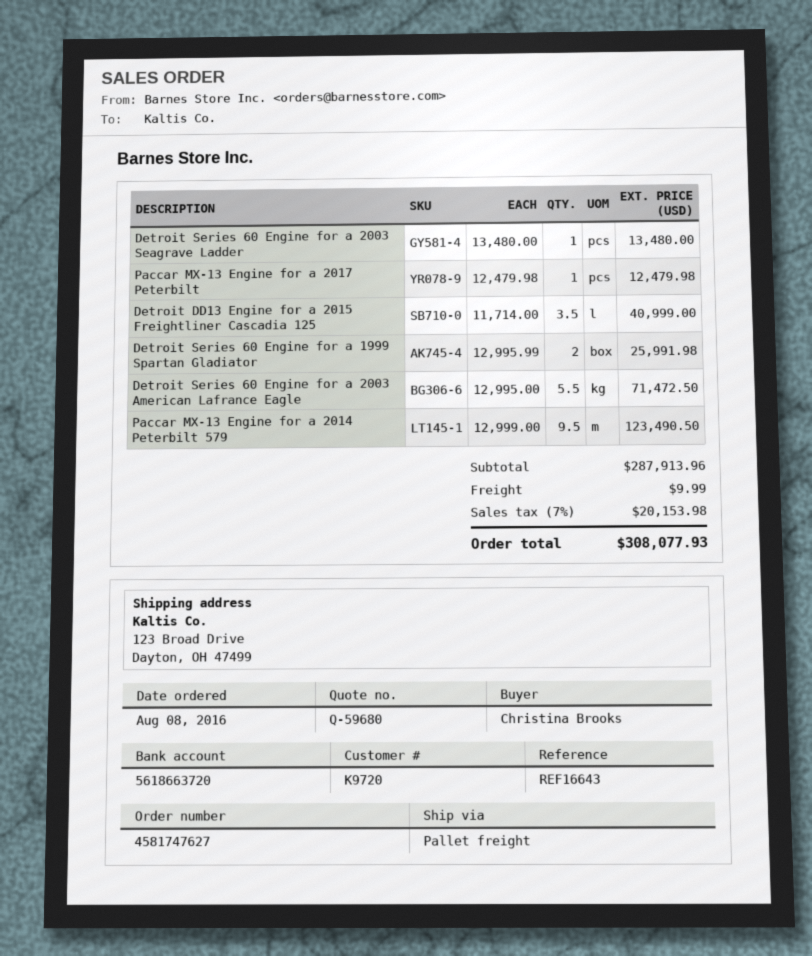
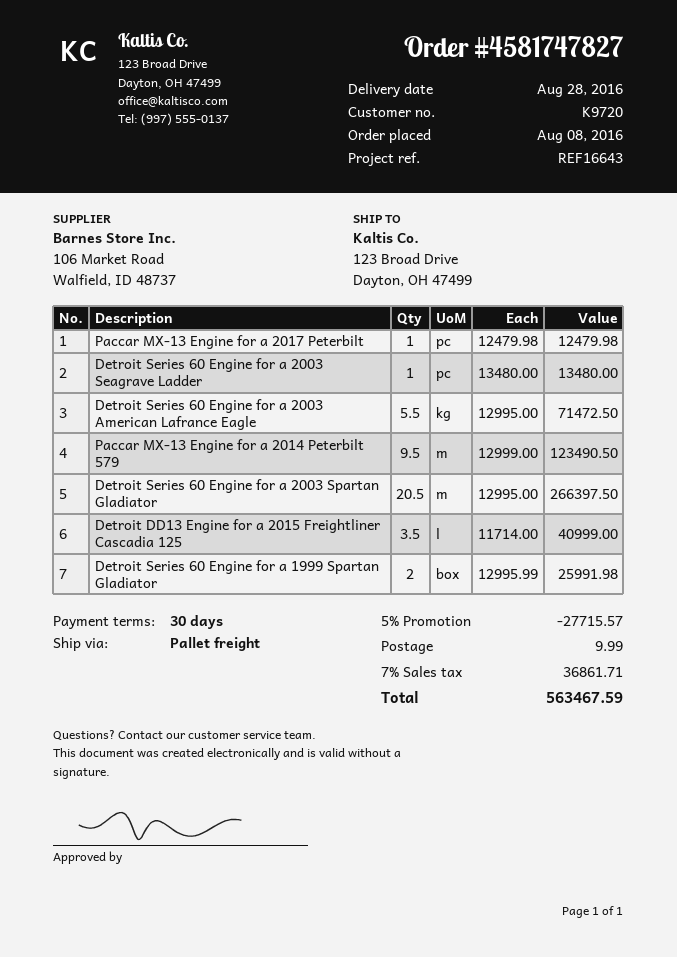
order number: 4581747627 -> 4581747827
Detroit Series 60 Engine for a 2003 Spartan Gladiator: none -> 20.5 x 12995.00 = 266397.50
discount: none -> 5% = 27715.57
tax: 7% = 20153.98 -> 7% = 36861.71
total: 308077.93 -> 563467.59

